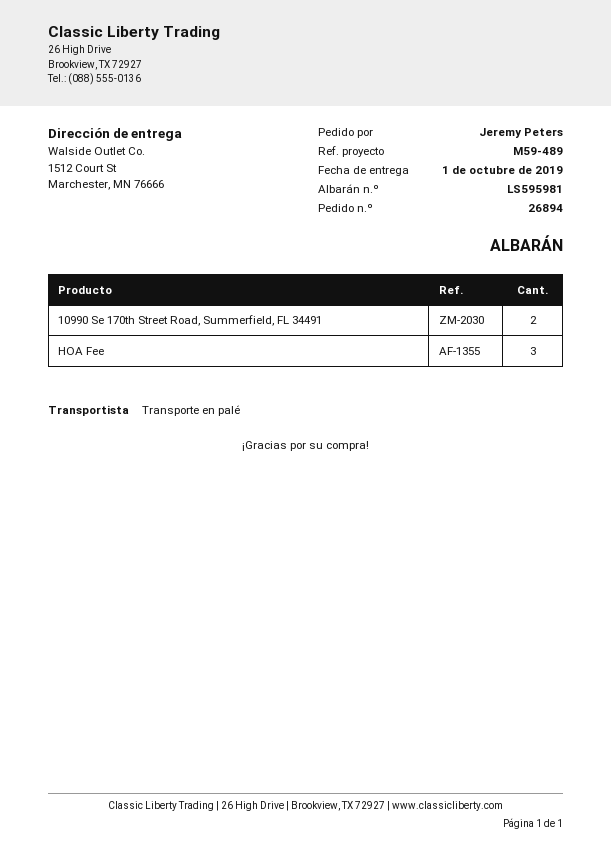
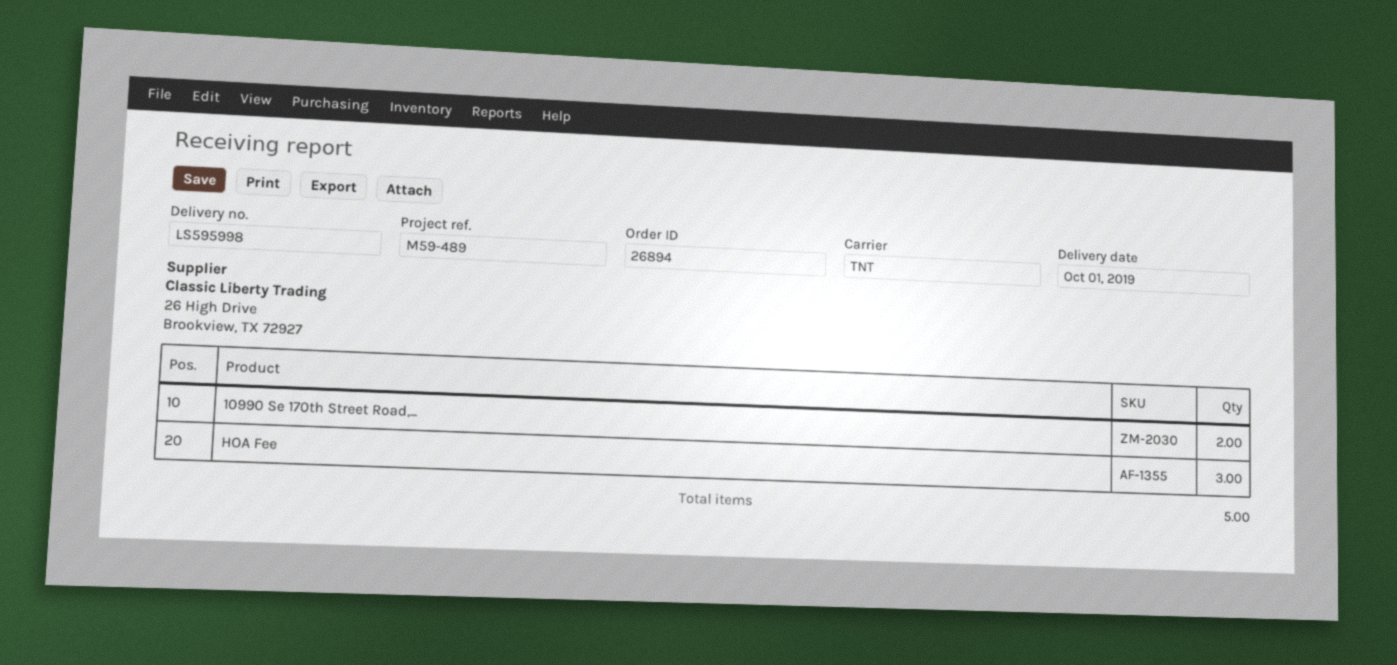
delivery note number: LS595981 -> LS595998
shipping method: pallet freight -> TNT

